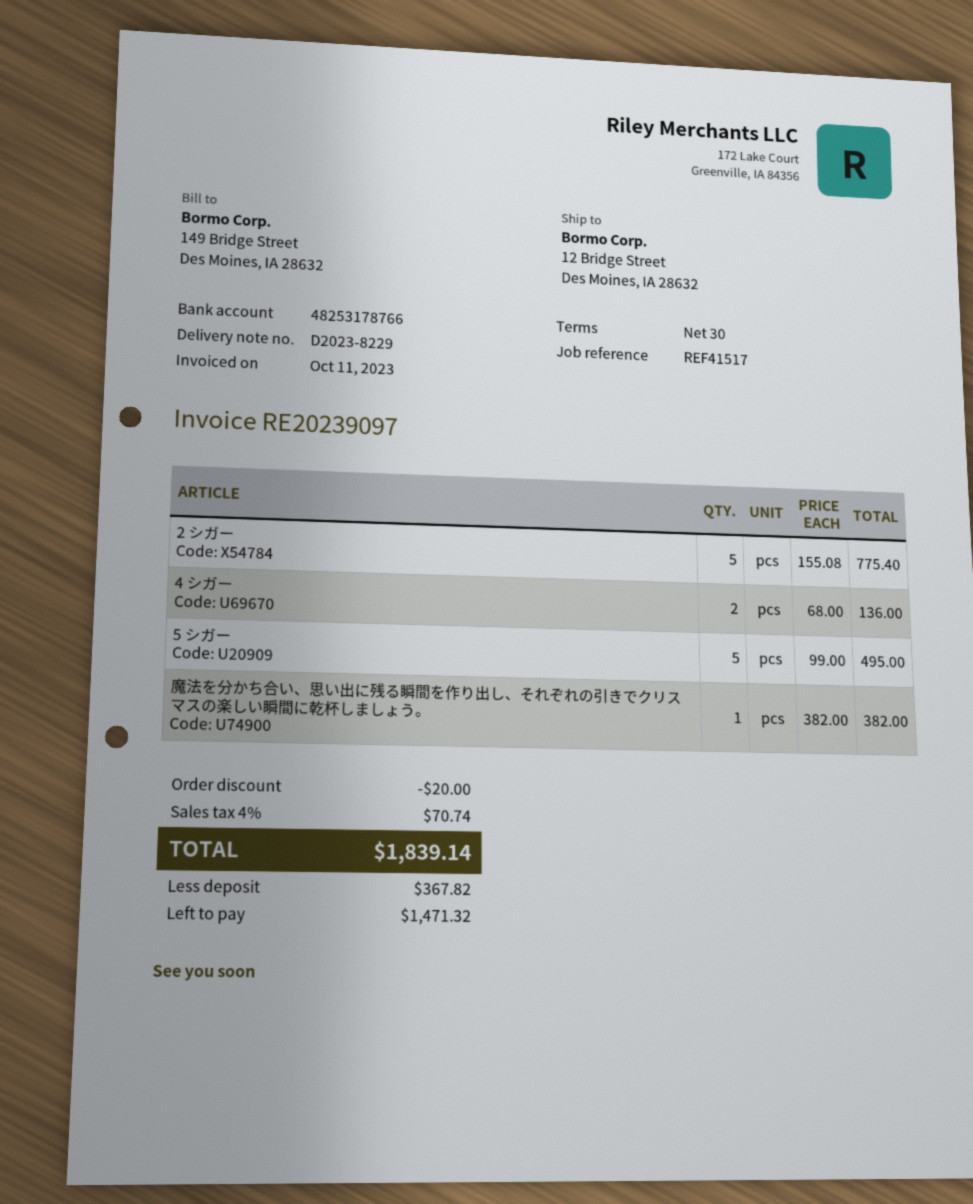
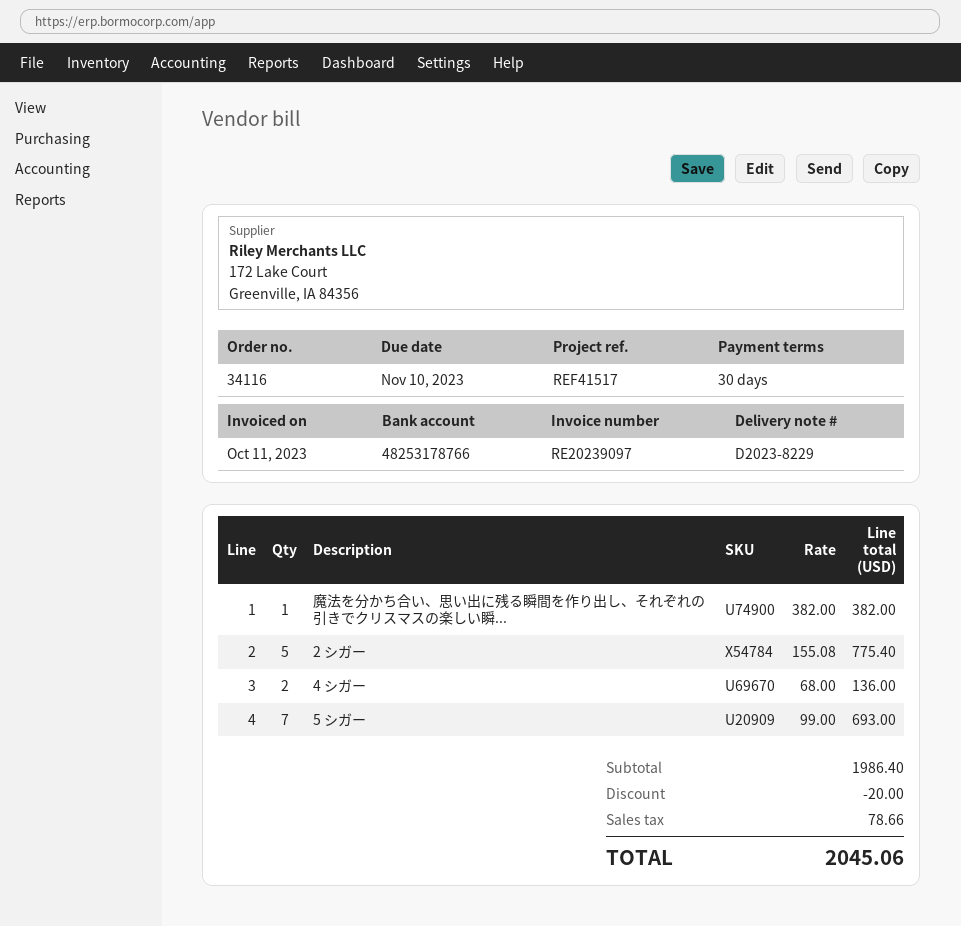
5 シガー: 5 x 99.00 = 495.00 -> 7 x 99.00 = 693.00
tax: 70.74 -> 78.66
total: 1839.14 -> 2045.06

